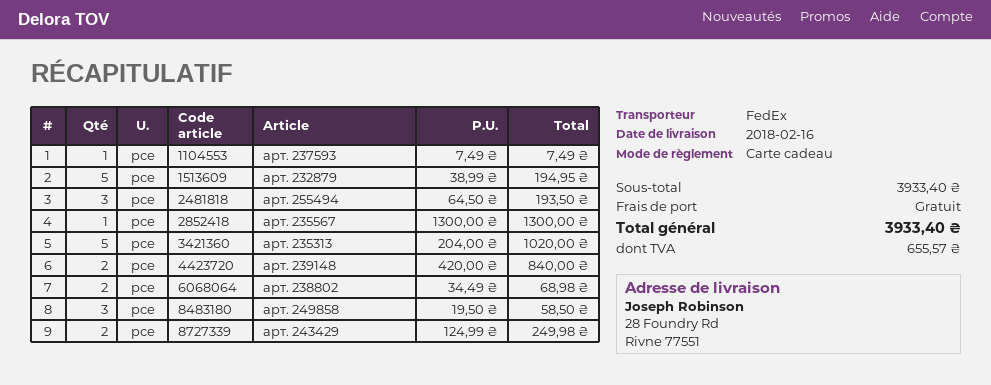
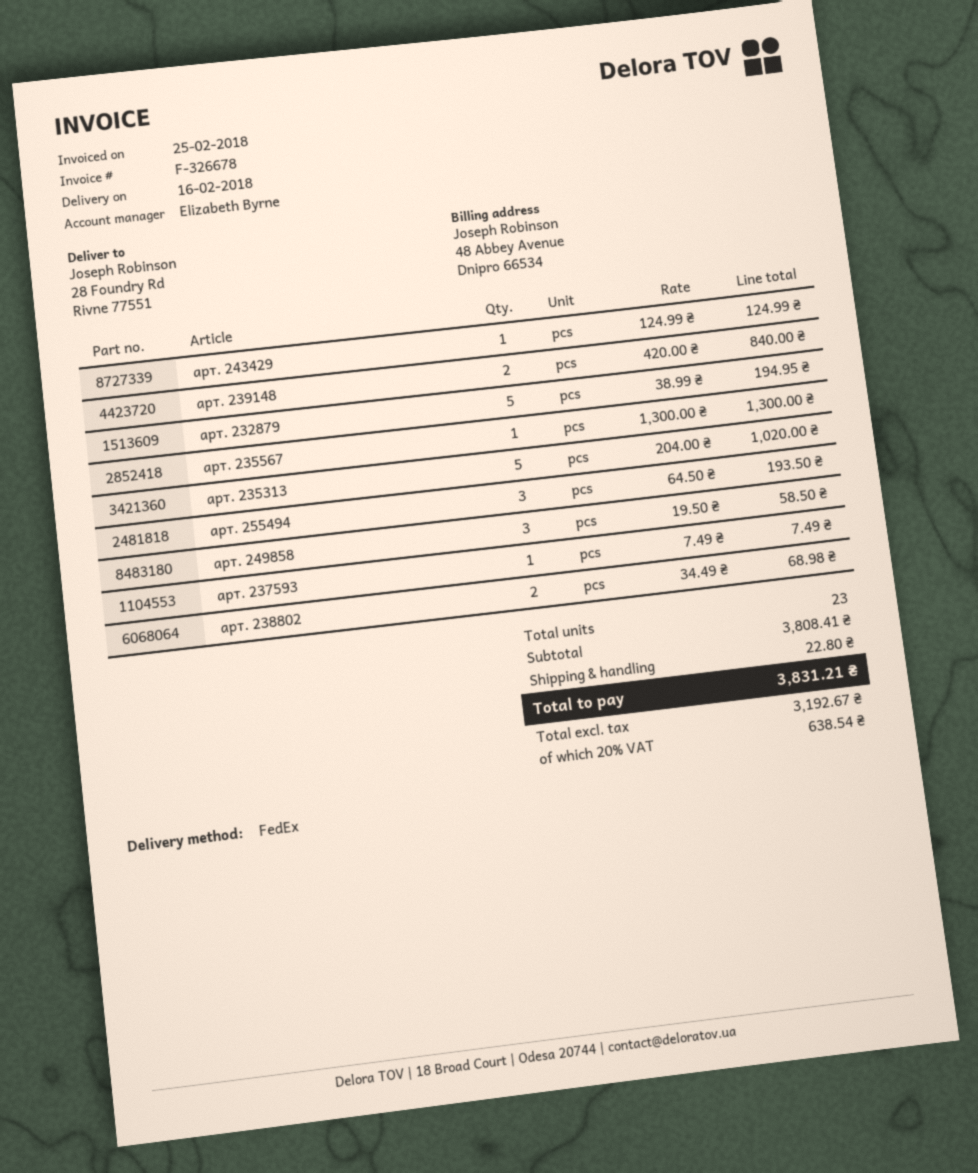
арт. 243429: 2 x 124.99 = 249.98 -> 1 x 124.99 = 124.99
subtotal: 3933.40 -> 3808.41
shipping: 0.00 -> 22.80
tax: 655.57 -> 638.54
total: 3933.40 -> 3831.21

